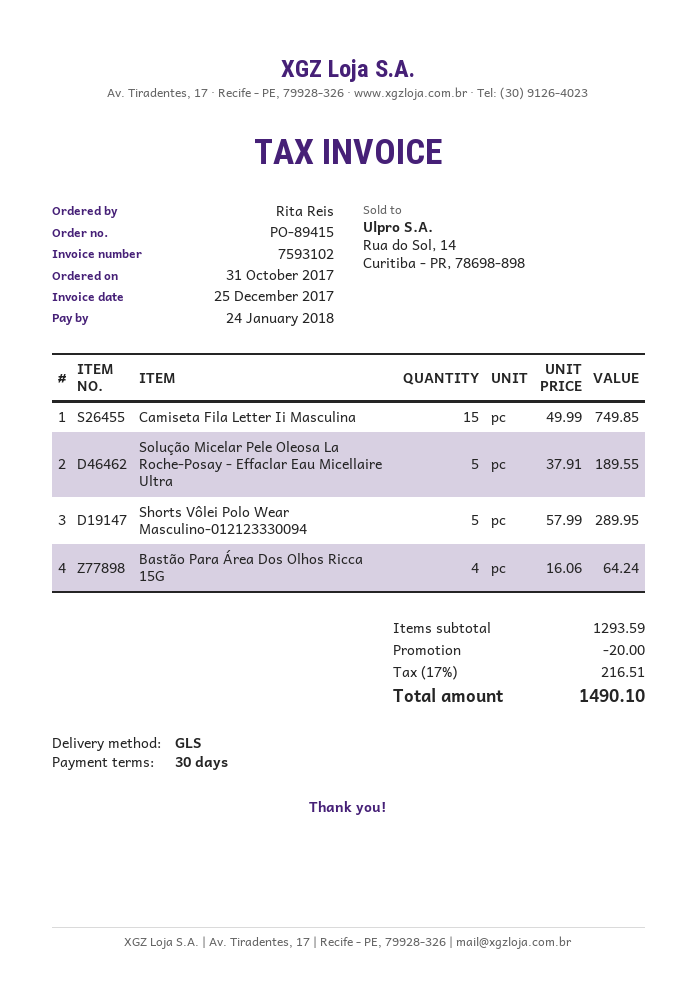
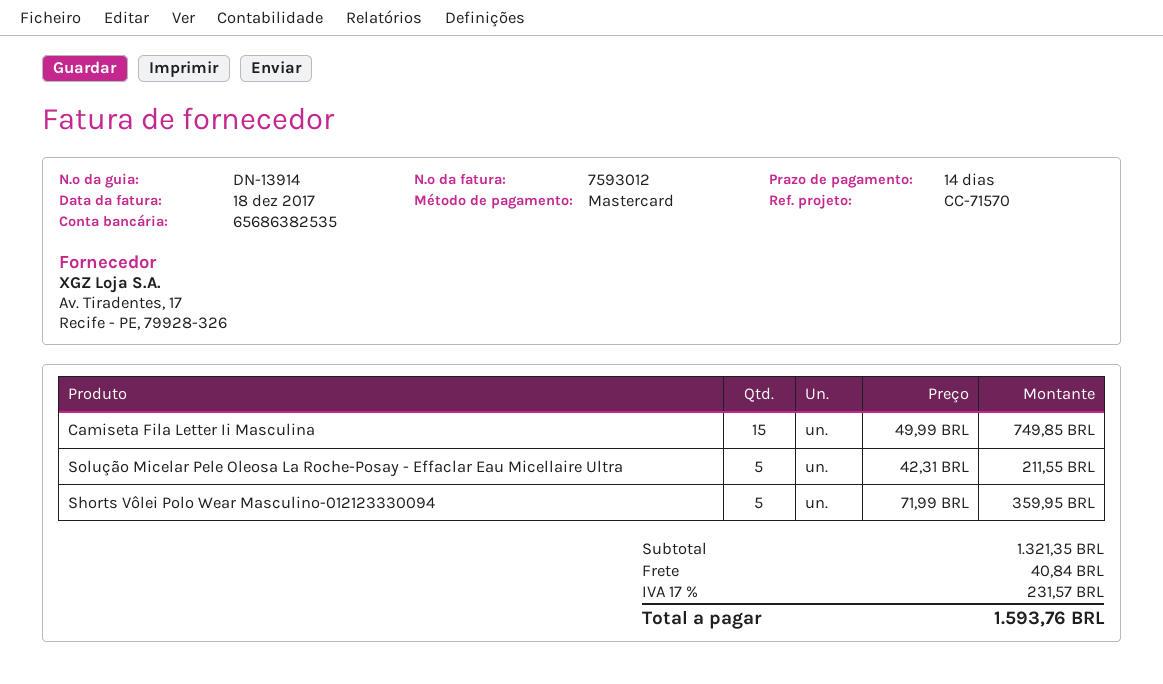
invoice number: 7593102 -> 7593012
invoice date: 2017-12-25 -> 2017-12-18
payment terms: 30 days -> 14 days
Solução Micelar Pele Oleosa La Roche-Posay - Effaclar Eau Micellaire Ultra: 5 x 37.91 = 189.55 -> 5 x 42.31 = 211.55
Shorts Vôlei Polo Wear Masculino-012123330094: 5 x 57.99 = 289.95 -> 5 x 71.99 = 359.95
Bastão Para Área Dos Olhos Ricca 15G: 4 x 16.06 = 64.24 -> none
subtotal: 1293.59 -> 1321.35
discount: 20.00 -> none
shipping: none -> 40.84
tax: 17% = 216.51 -> 17% = 231.57
total: 1490.10 -> 1593.76

